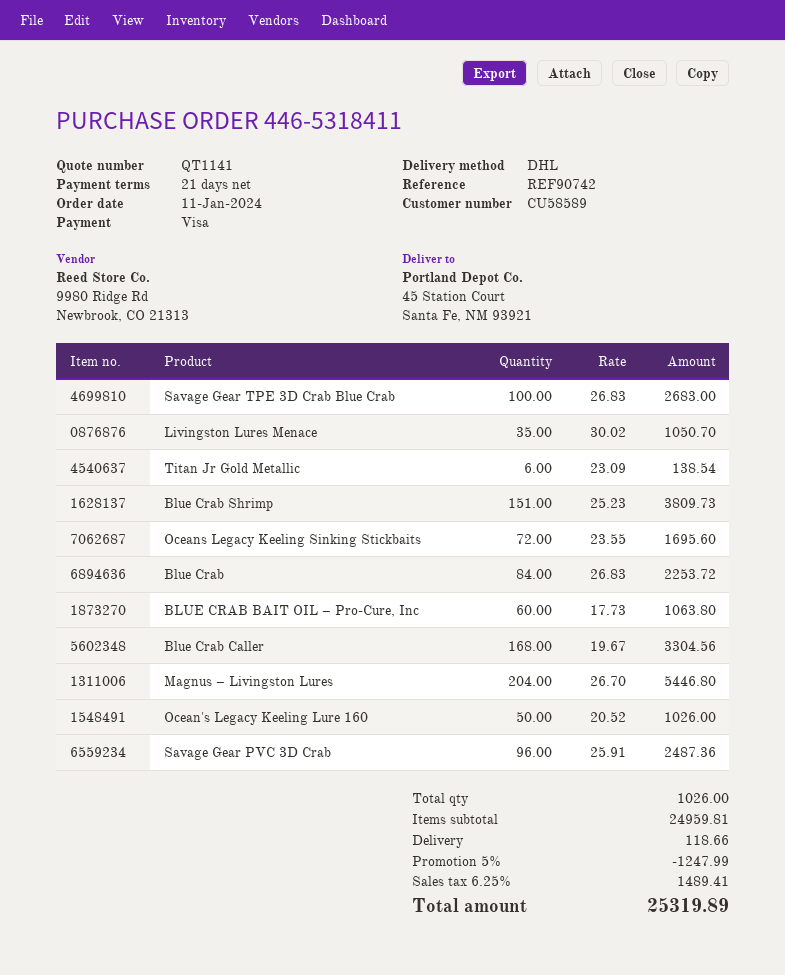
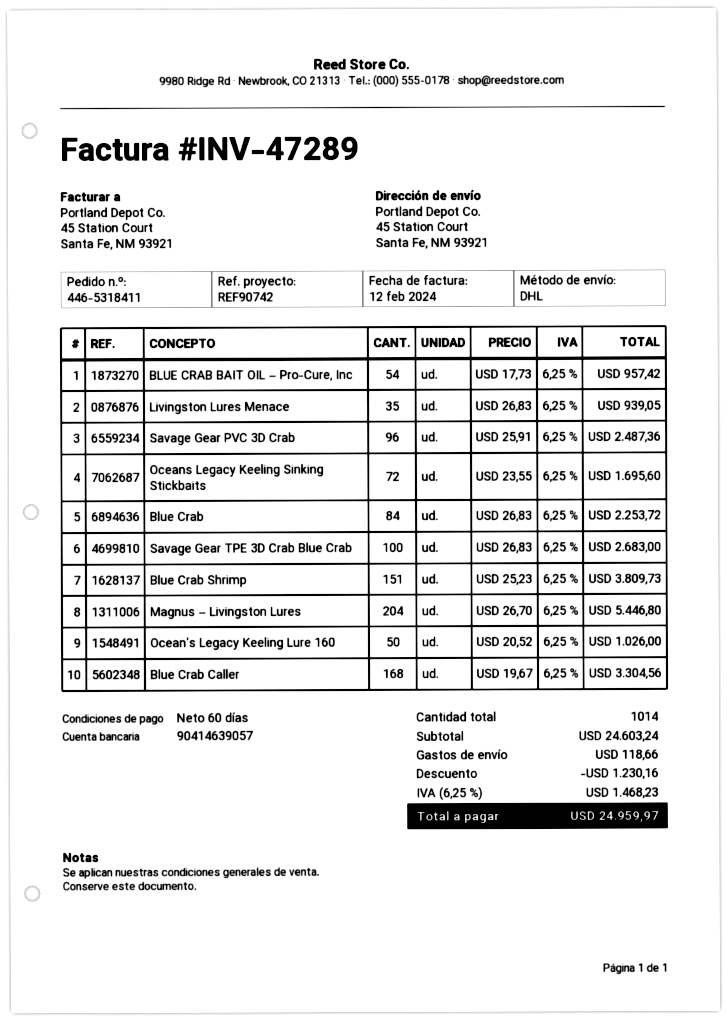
payment terms: 21 days -> 60 days
Livingston Lures Menace: 35 x 30.02 = 1050.70 -> 35 x 26.83 = 939.05
Titan Jr Gold Metallic: 6 x 23.09 = 138.54 -> none
BLUE CRAB BAIT OIL – Pro-Cure, Inc: 60 x 17.73 = 1063.80 -> 54 x 17.73 = 957.42
total quantity: 1026 -> 1014
subtotal: 24959.81 -> 24603.24
discount: 1247.99 -> 1230.16
tax: 6.25% = 1489.41 -> 6.25% = 1468.23
total: 25319.89 -> 24959.97

